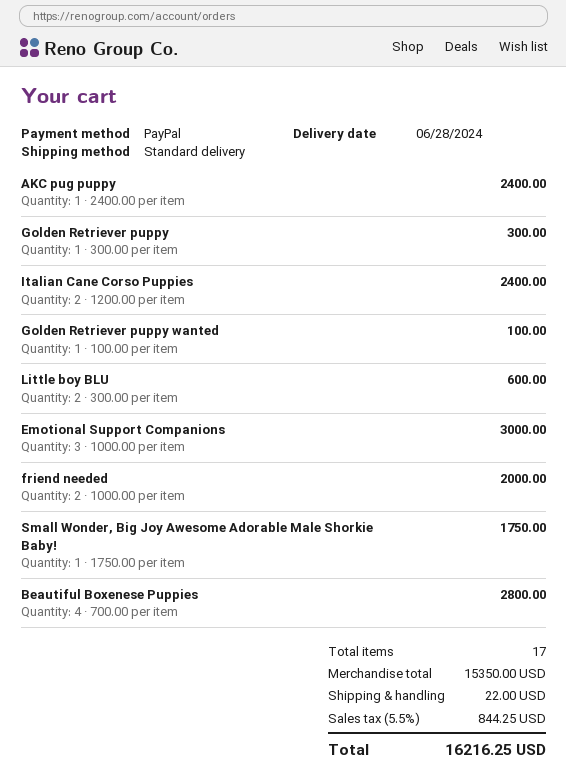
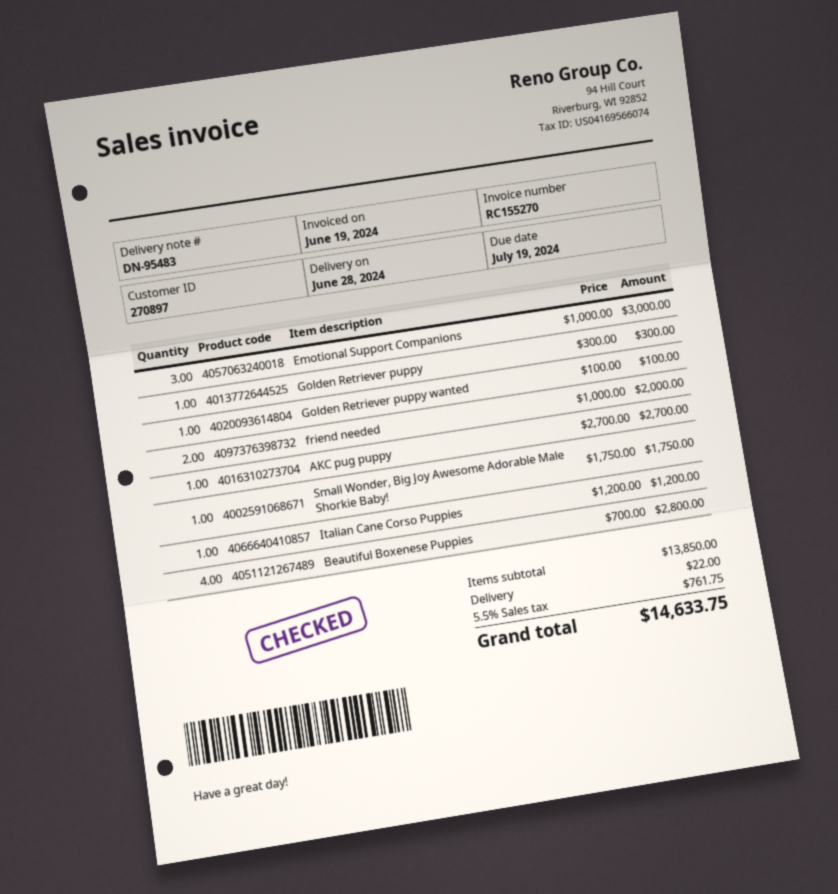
AKC pug puppy: 1 x 2400.00 = 2400.00 -> 1 x 2700.00 = 2700.00
Italian Cane Corso Puppies: 2 x 1200.00 = 2400.00 -> 1 x 1200.00 = 1200.00
Little boy BLU: 2 x 300.00 = 600.00 -> none
subtotal: 15350.00 -> 13850.00
tax: 5.5% = 844.25 -> 5.5% = 761.75
total: 16216.25 -> 14633.75

